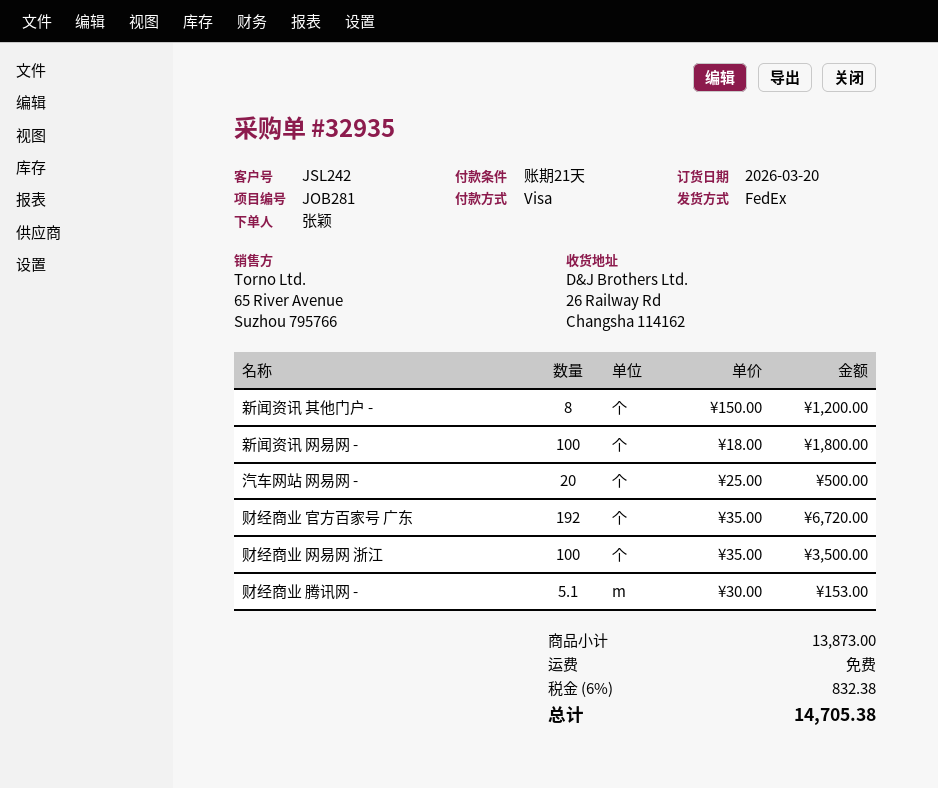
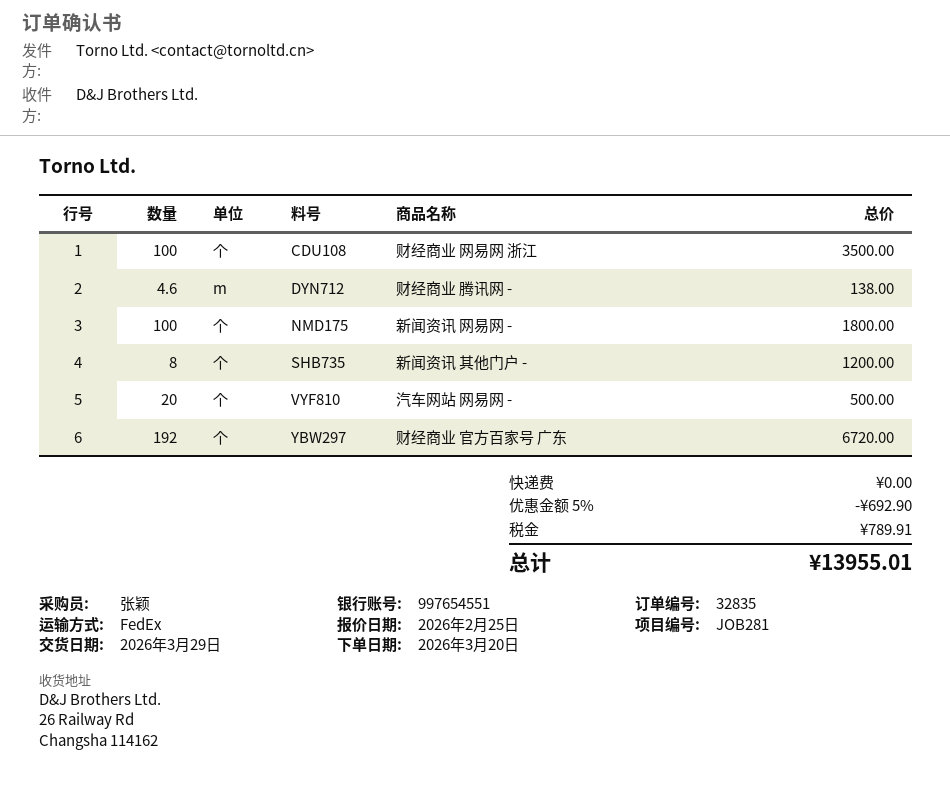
order number: 32935 -> 32835
财经商业 腾讯网 -: 5.1 for 153.00 -> 4.6 for 138.00
discount: none -> 5% = 692.90
tax: 832.38 -> 789.91
total: 14705.38 -> 13955.01

